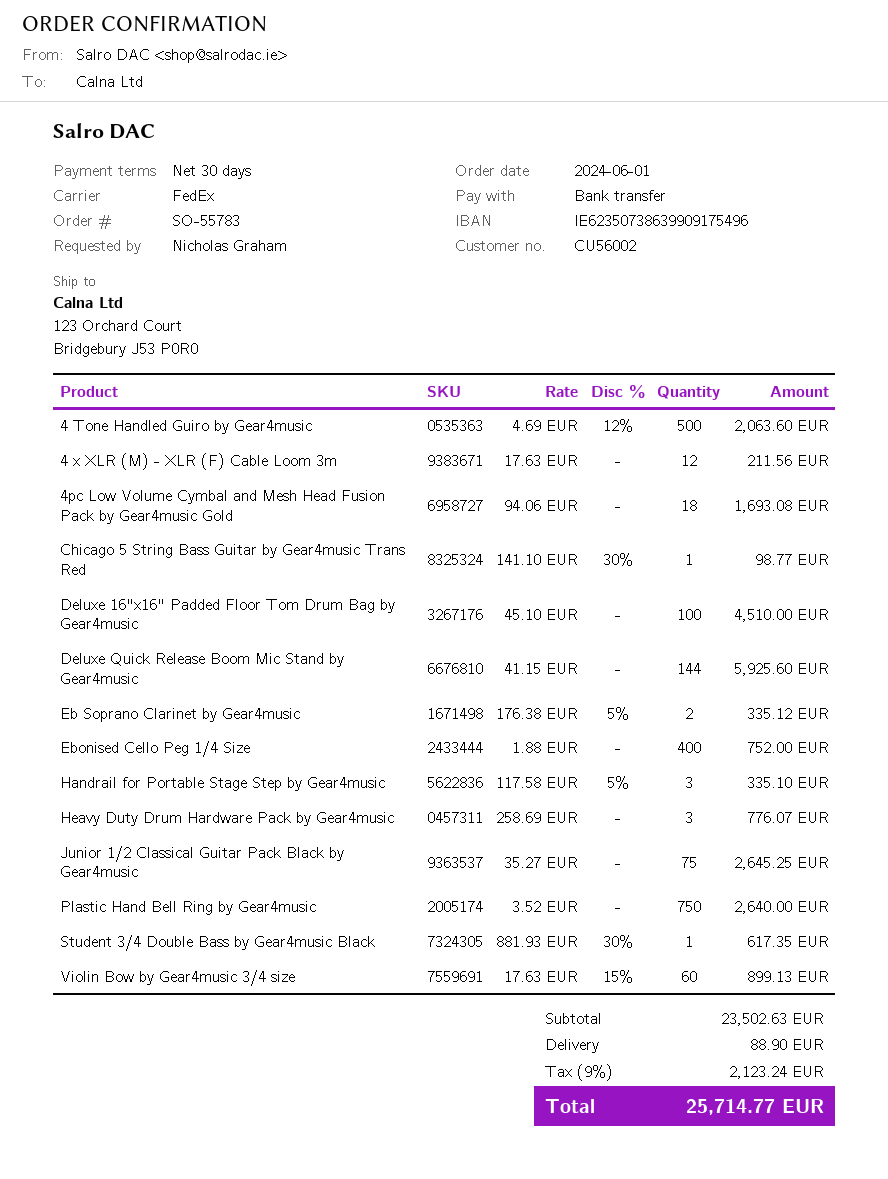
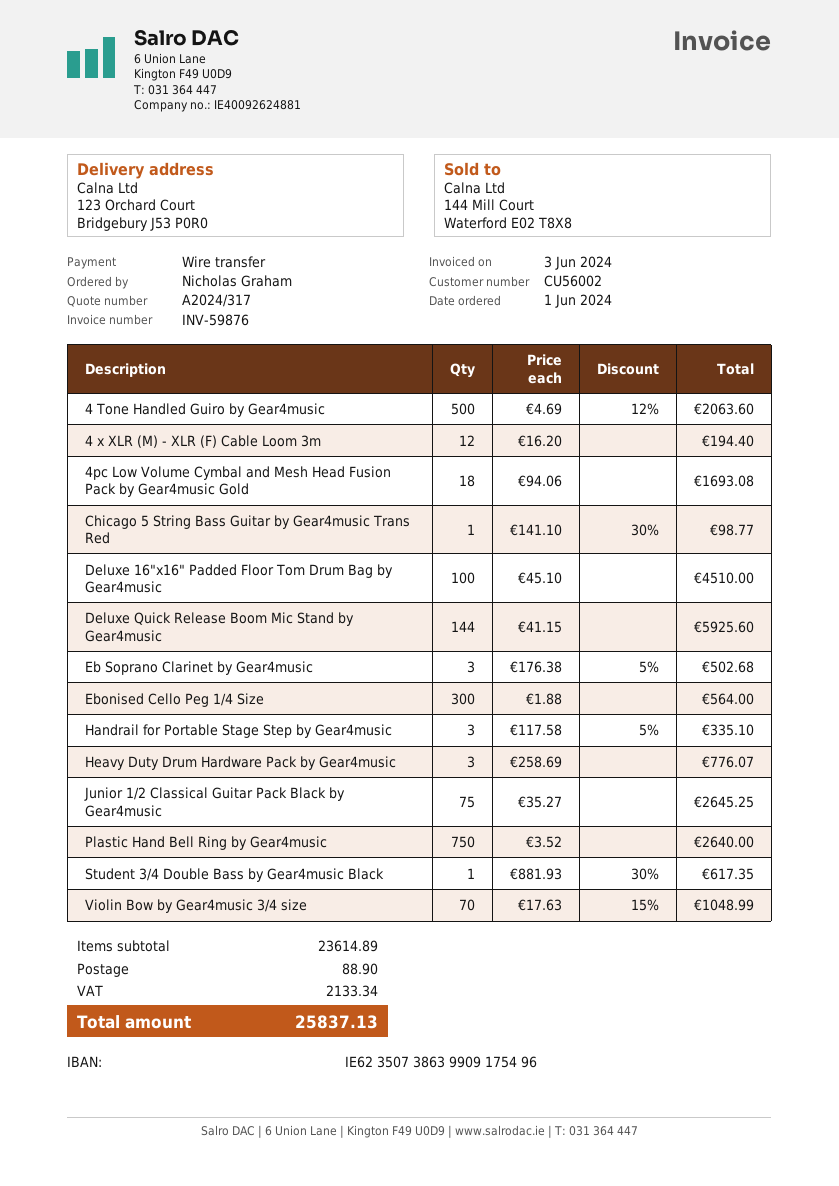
4 x XLR (M) - XLR (F) Cable Loom 3m: 12 x 17.63 = 211.56 -> 12 x 16.20 = 194.40
Eb Soprano Clarinet by Gear4music: 2 x 176.38 - 5% = 335.12 -> 3 x 176.38 - 5% = 502.68
Ebonised Cello Peg 1/4 Size: 400 x 1.88 = 752.00 -> 300 x 1.88 = 564.00
Violin Bow by Gear4music 3/4 size: 60 x 17.63 - 15% = 899.13 -> 70 x 17.63 - 15% = 1048.99
subtotal: 23502.63 -> 23614.89
tax: 2123.24 -> 2133.34
total: 25714.77 -> 25837.13

